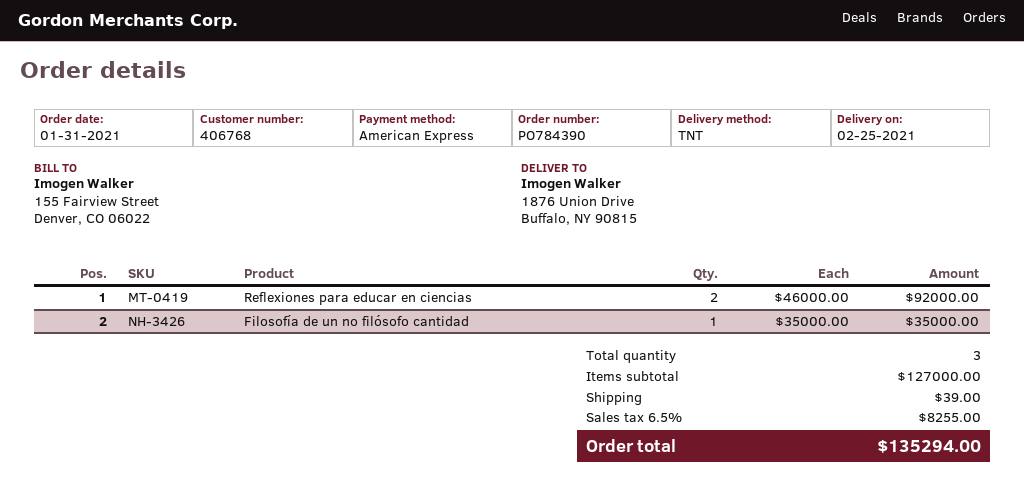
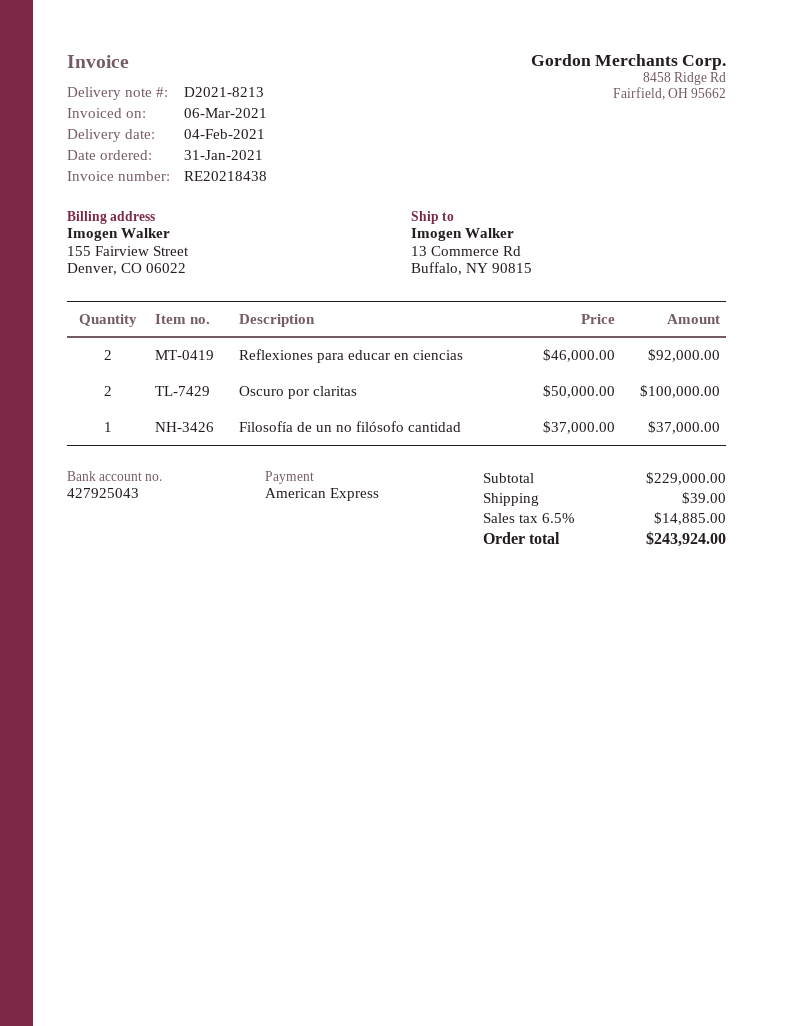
delivery date: 2021-02-25 -> 2021-02-04
ship to: 1876 Union Drive, Buffalo, NY 90815 -> 13 Commerce Rd, Buffalo, NY 90815
Filosofía de un no filósofo cantidad: 1 x 35000.00 = 35000.00 -> 1 x 37000.00 = 37000.00
Oscuro por claritas: none -> 2 x 50000.00 = 100000.00
subtotal: 127000.00 -> 229000.00
tax: 6.5% = 8255.00 -> 6.5% = 14885.00
total: 135294.00 -> 243924.00

